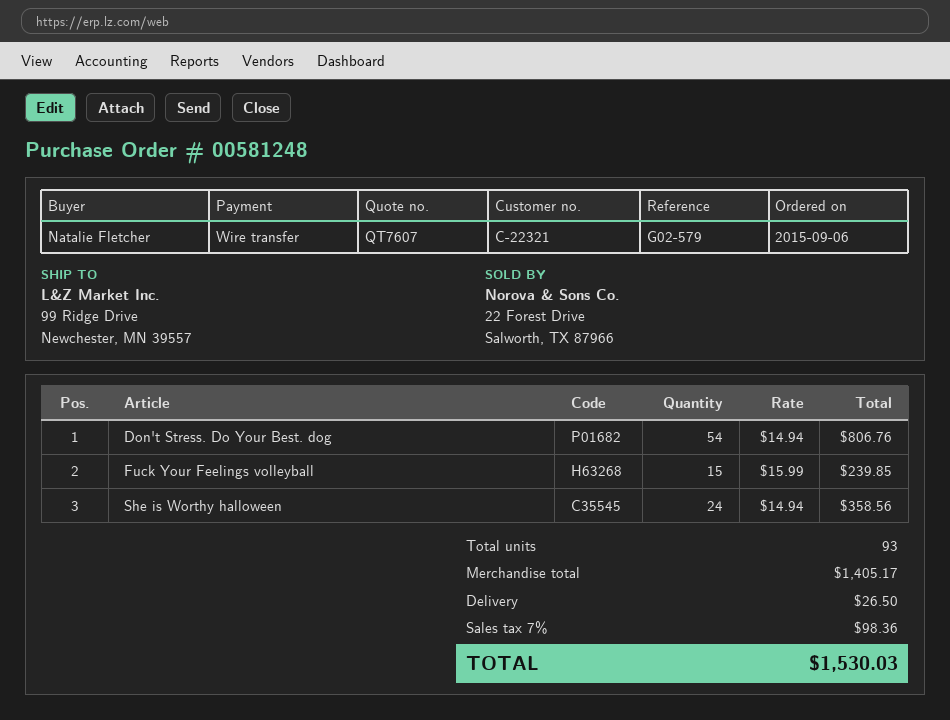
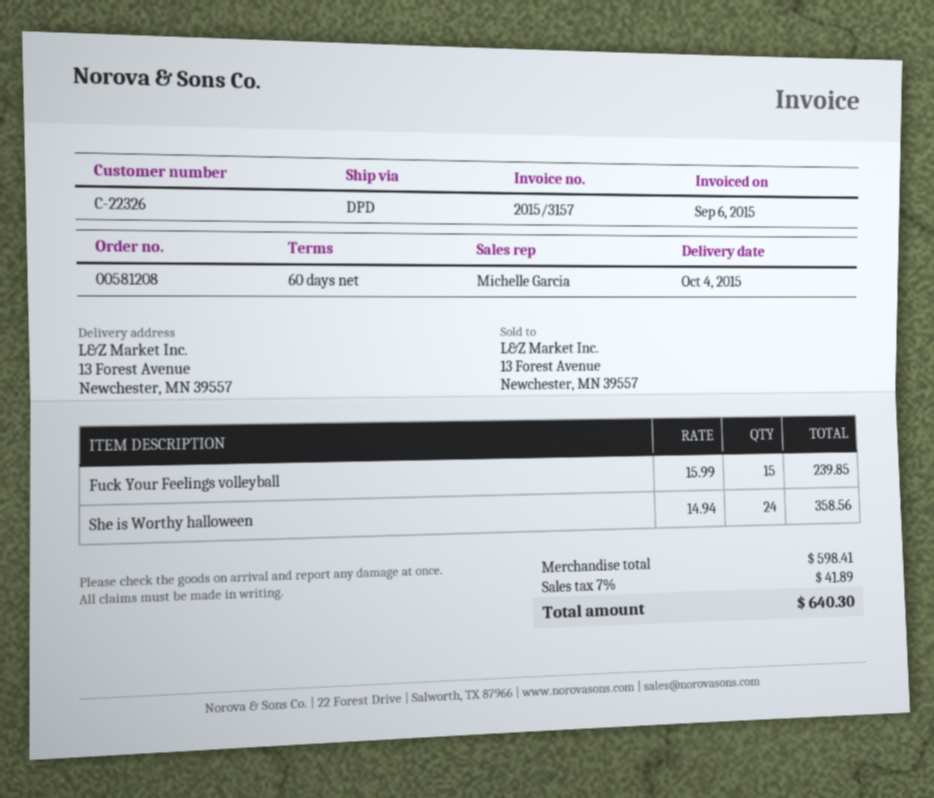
order number: 00581248 -> 00581208
customer number: C-22321 -> C-22326
ship to: 99 Ridge Drive, Newchester, MN 39557 -> 13 Forest Avenue, Newchester, MN 39557
Don't Stress. Do Your Best. dog: 54 x 14.94 = 806.76 -> none
subtotal: 1405.17 -> 598.41
shipping: 26.50 -> none
tax: 7% = 98.36 -> 7% = 41.89
total: 1530.03 -> 640.30

